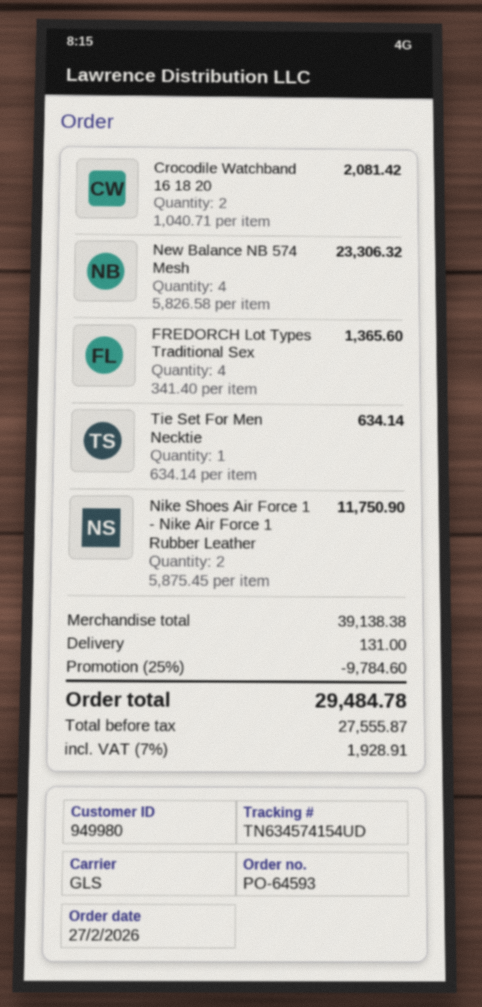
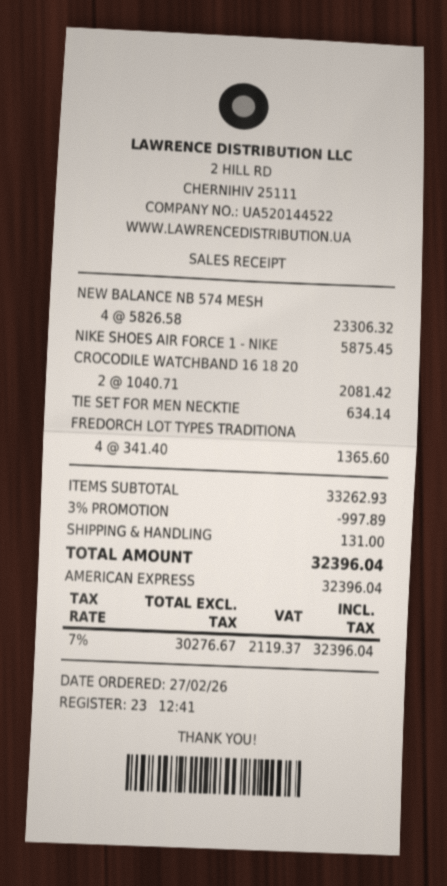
Nike Shoes Air Force 1 - Nike Air Force 1 Rubber Leather: 2 x 5875.45 = 11750.90 -> 1 x 5875.45 = 5875.45
subtotal: 39138.38 -> 33262.93
discount: 25% = 9784.60 -> 3% = 997.89
net: 27555.87 -> 30276.67
tax: 7% = 1928.91 -> 7% = 2119.37
total: 29484.78 -> 32396.04

